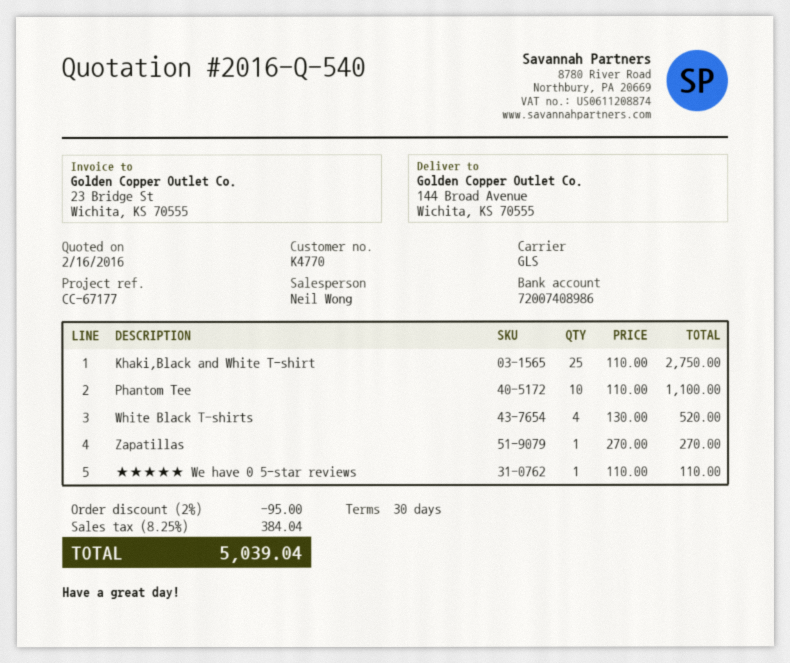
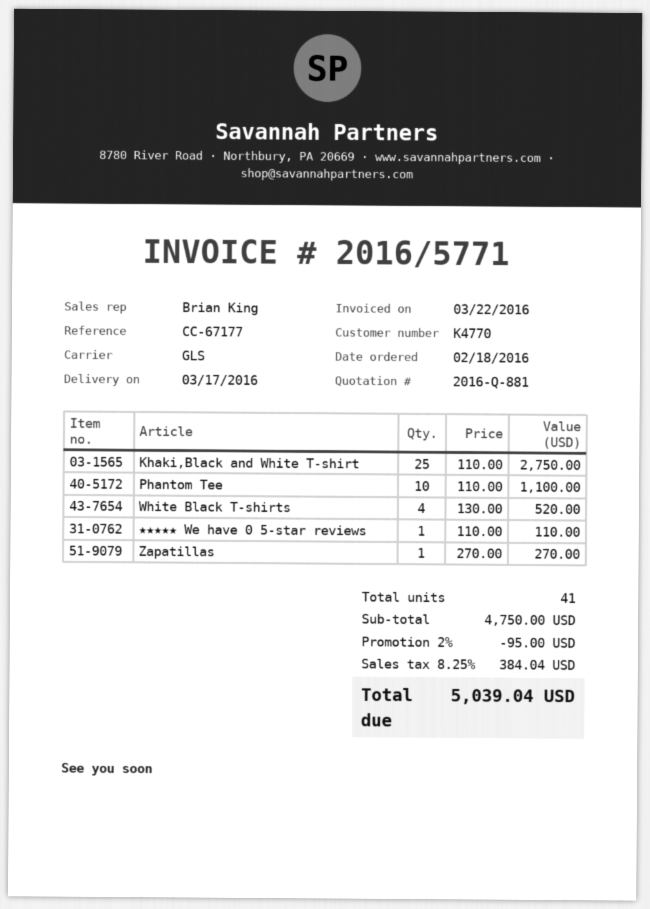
quote number: 2016-Q-540 -> 2016-Q-881
sales rep: Neil Wong -> Brian King

